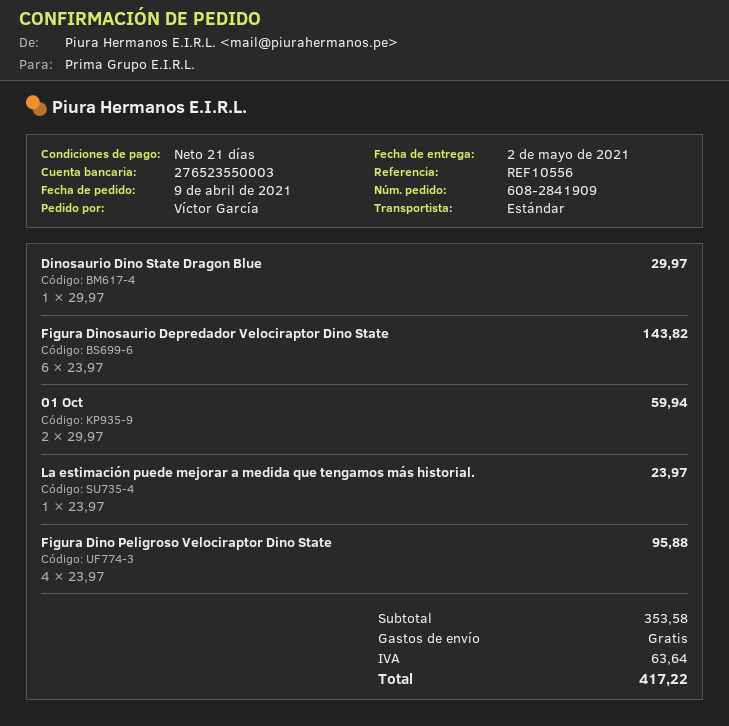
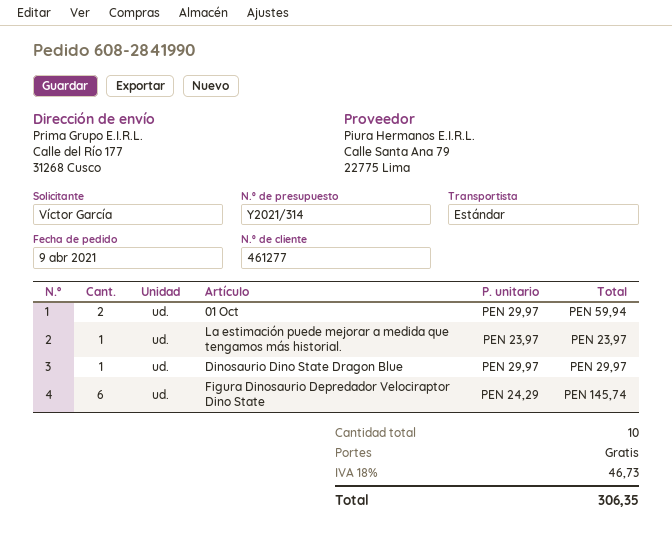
order number: 608-2841909 -> 608-2841990
Figura Dinosaurio Depredador Velociraptor Dino State: 6 x 23.97 = 143.82 -> 6 x 24.29 = 145.74
Figura Dino Peligroso Velociraptor Dino State: 4 x 23.97 = 95.88 -> none
tax: 63.64 -> 46.73
total: 417.22 -> 306.35

